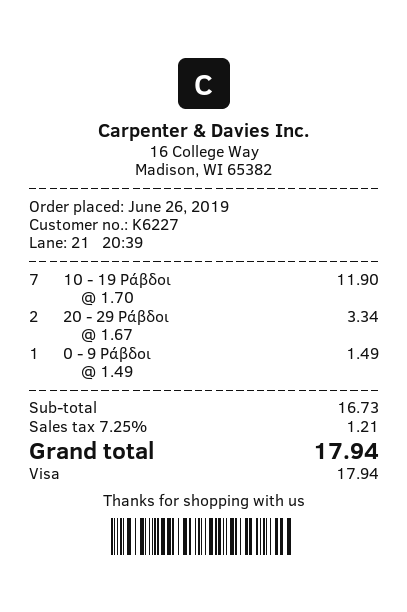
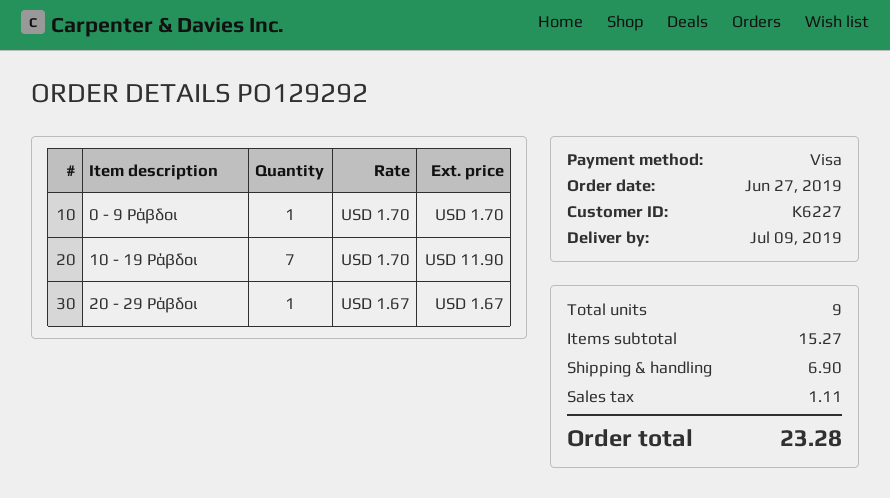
order date: 2019-06-26 -> 2019-06-27
20 - 29 Ράβδοι: 2 x 1.67 = 3.34 -> 1 x 1.67 = 1.67
0 - 9 Ράβδοι: 1 x 1.49 = 1.49 -> 1 x 1.70 = 1.70
subtotal: 16.73 -> 15.27
shipping: none -> 6.90
tax: 1.21 -> 1.11
total: 17.94 -> 23.28

